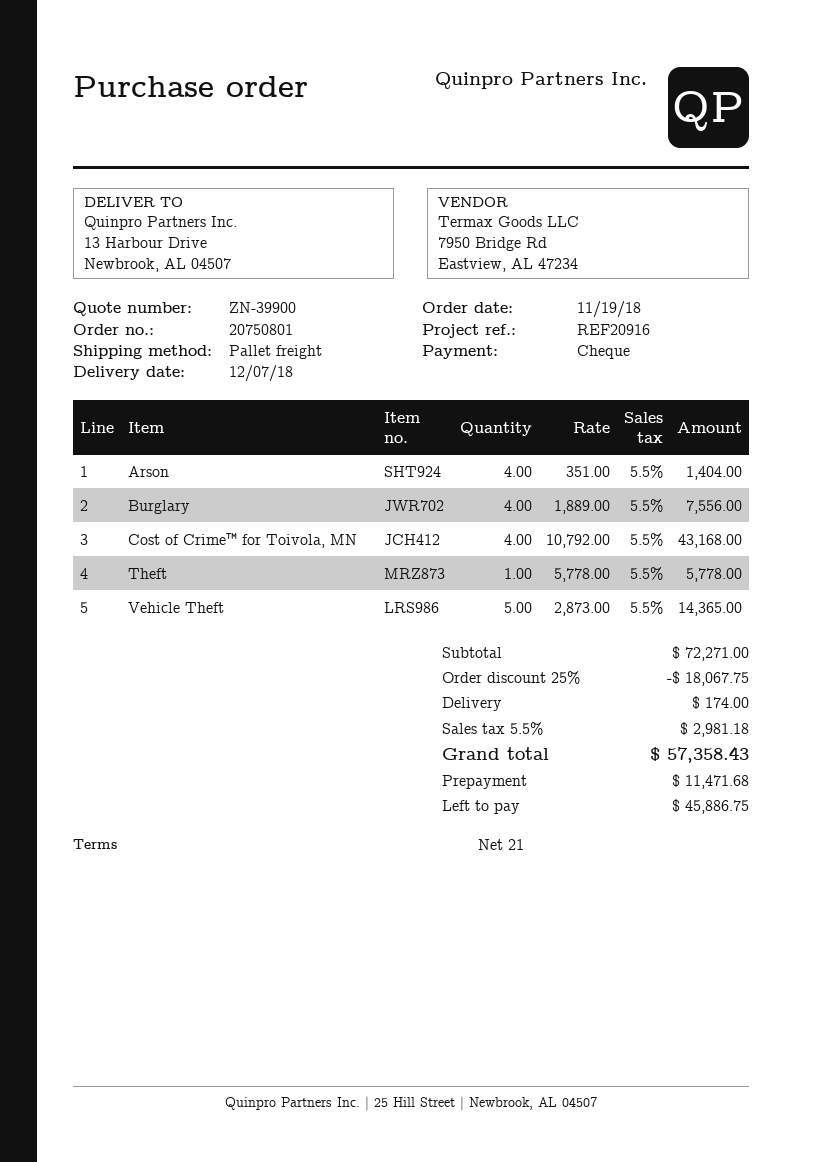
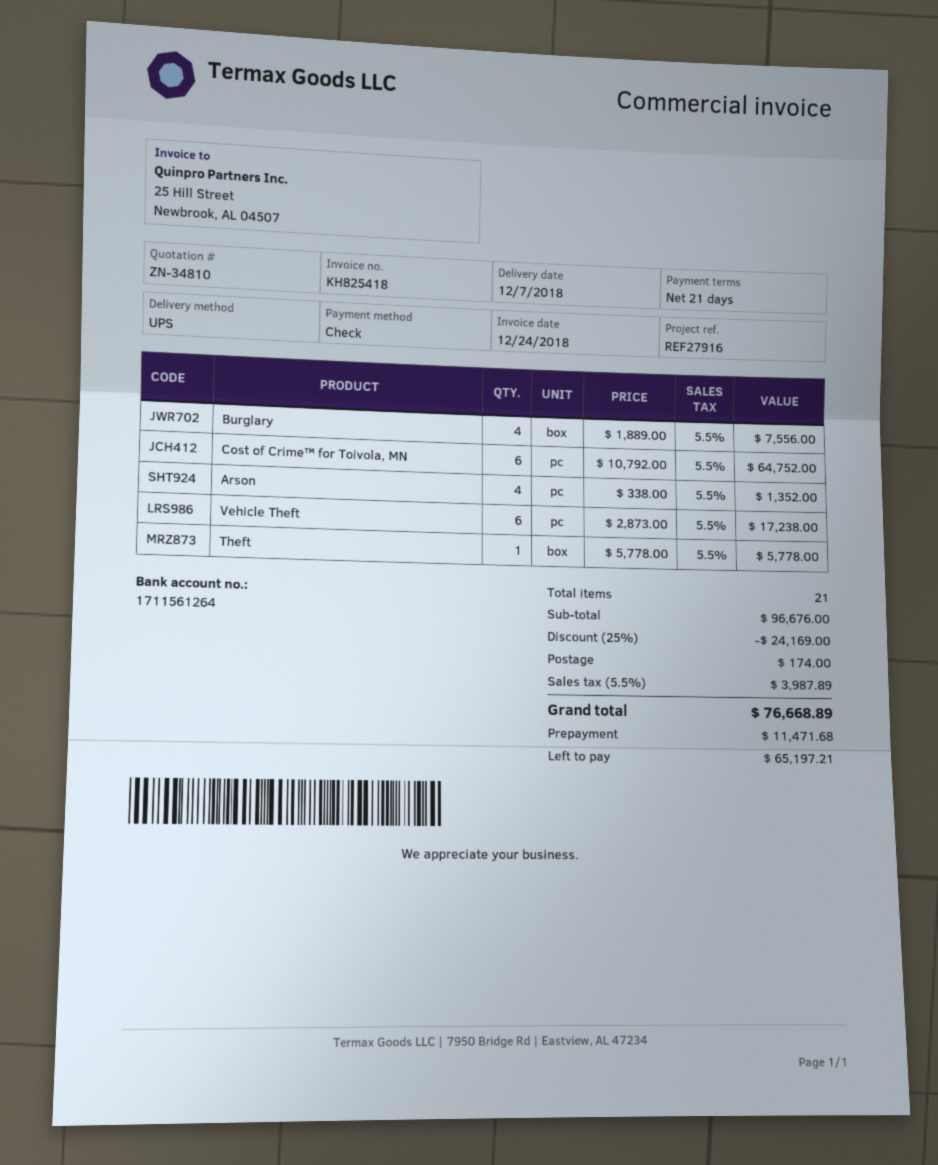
quote number: ZN-39900 -> ZN-34810
reference: REF20916 -> REF27916
shipping method: pallet freight -> UPS
Arson: 4 x 351.00 = 1404.00 -> 4 x 338.00 = 1352.00
Cost of Crime™ for Toivola, MN: 4 x 10792.00 = 43168.00 -> 6 x 10792.00 = 64752.00
Vehicle Theft: 5 x 2873.00 = 14365.00 -> 6 x 2873.00 = 17238.00
subtotal: 72271.00 -> 96676.00
discount: 25% = 18067.75 -> 25% = 24169.00
tax: 5.5% = 2981.18 -> 5.5% = 3987.89
total: 57358.43 -> 76668.89
balance: 45886.75 -> 65197.21

